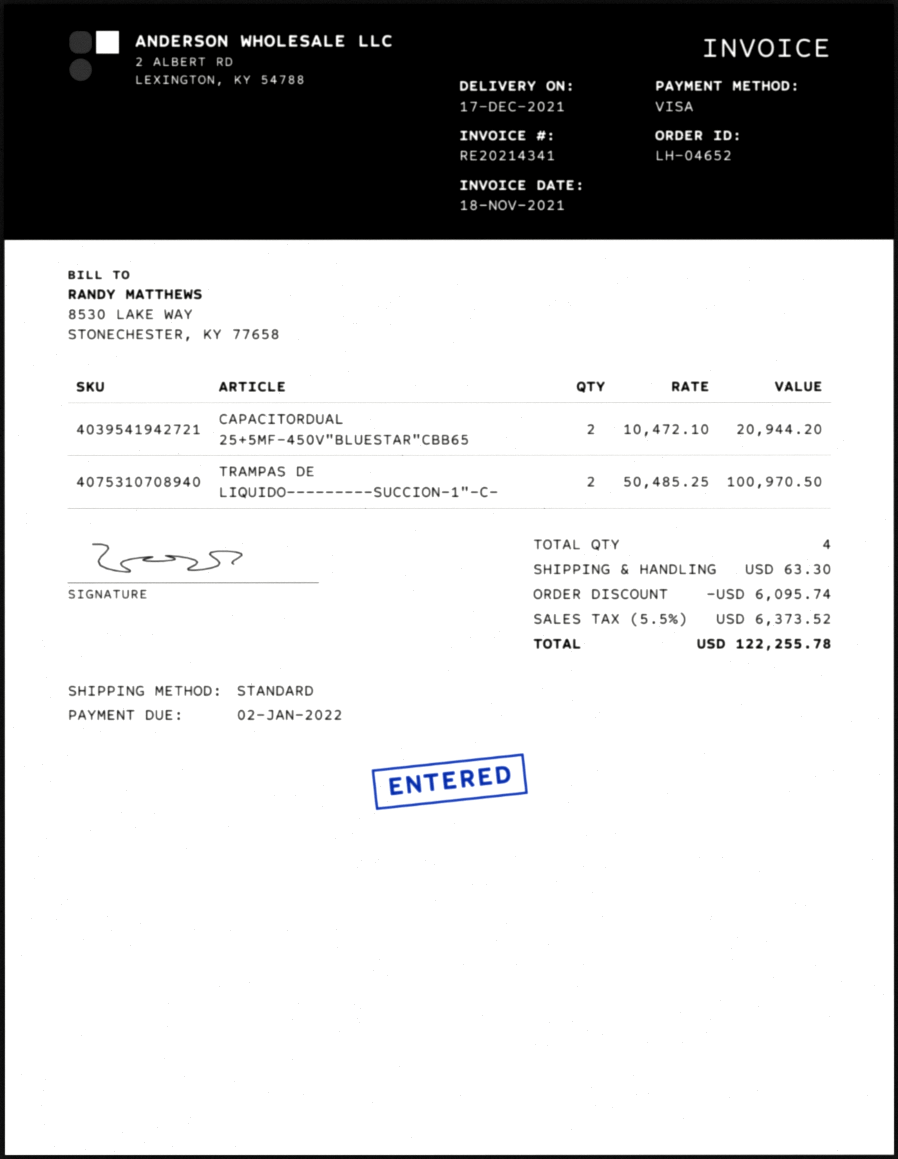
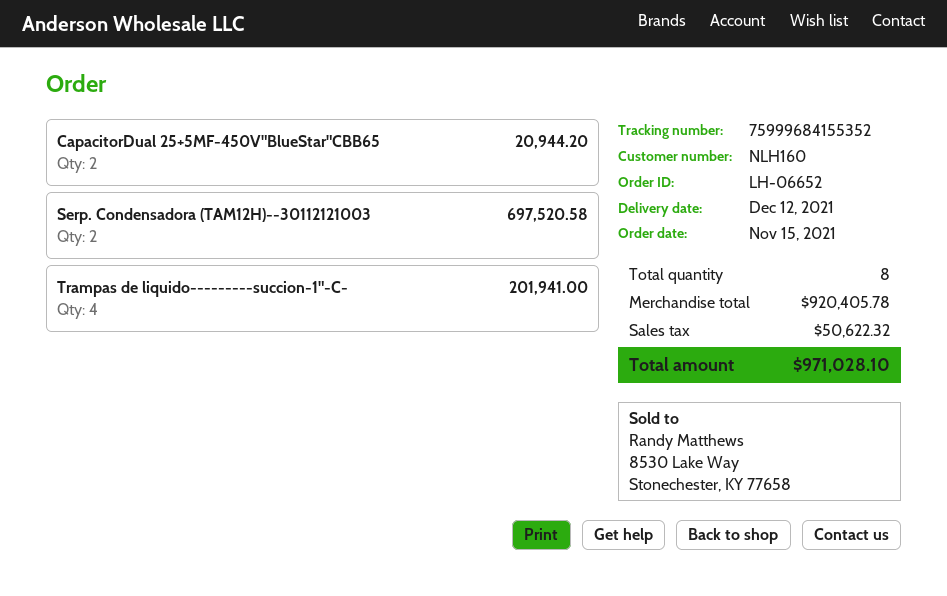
order number: LH-04652 -> LH-06652
delivery date: 2021-12-17 -> 2021-12-12
TRAMPAS DE LIQUIDO---------SUCCION-1"-C-: 2 for 100970.50 -> 4 for 201941.00
Serp. Condensadora (TAM12H)--30112121003: none -> 2 for 697520.58
total quantity: 4 -> 8
discount: 6095.74 -> none
shipping: 63.30 -> none
tax: 6373.52 -> 50622.32
total: 122255.78 -> 971028.10

